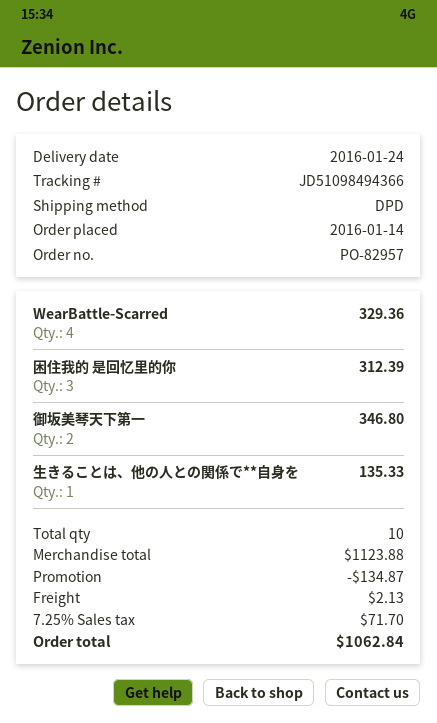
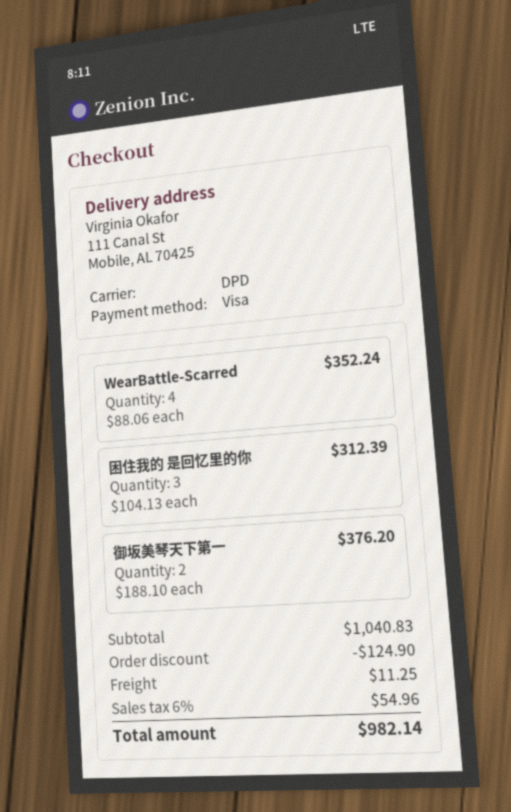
WearBattle-Scarred: 4 for 329.36 -> 4 for 352.24
御坂美琴天下第一: 2 for 346.80 -> 2 for 376.20
生きることは、他の人との関係で**自身を: 1 for 135.33 -> none
subtotal: 1123.88 -> 1040.83
discount: 134.87 -> 124.90
shipping: 2.13 -> 11.25
tax: 7.25% = 71.70 -> 6% = 54.96
total: 1062.84 -> 982.14

